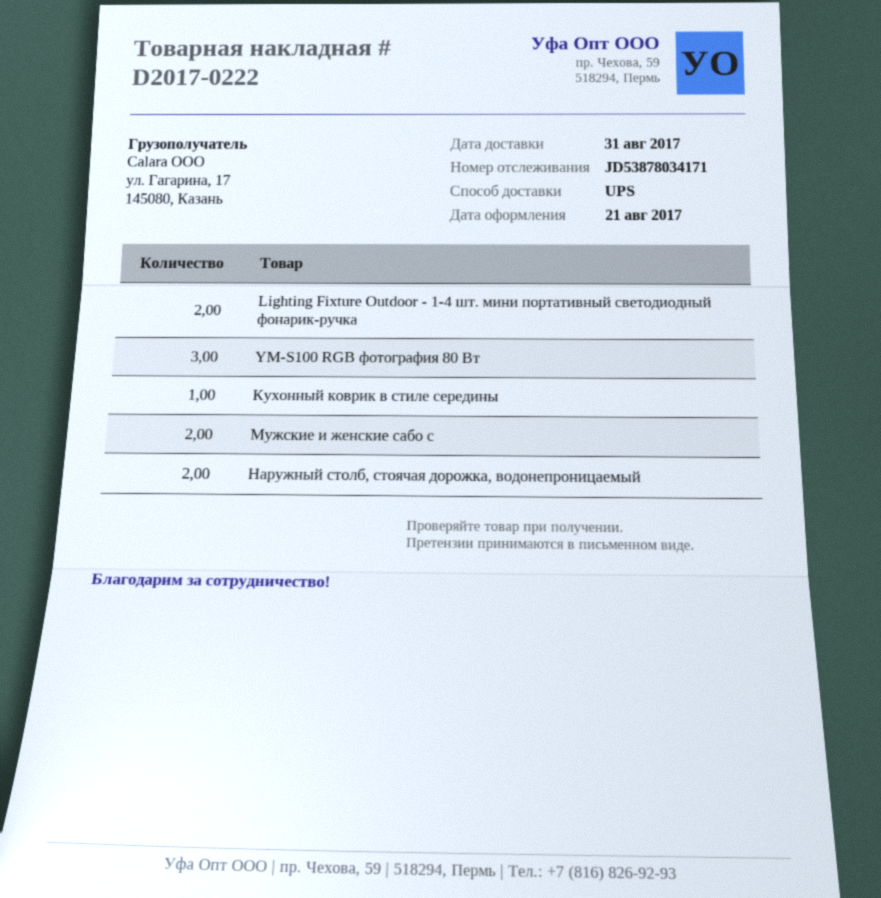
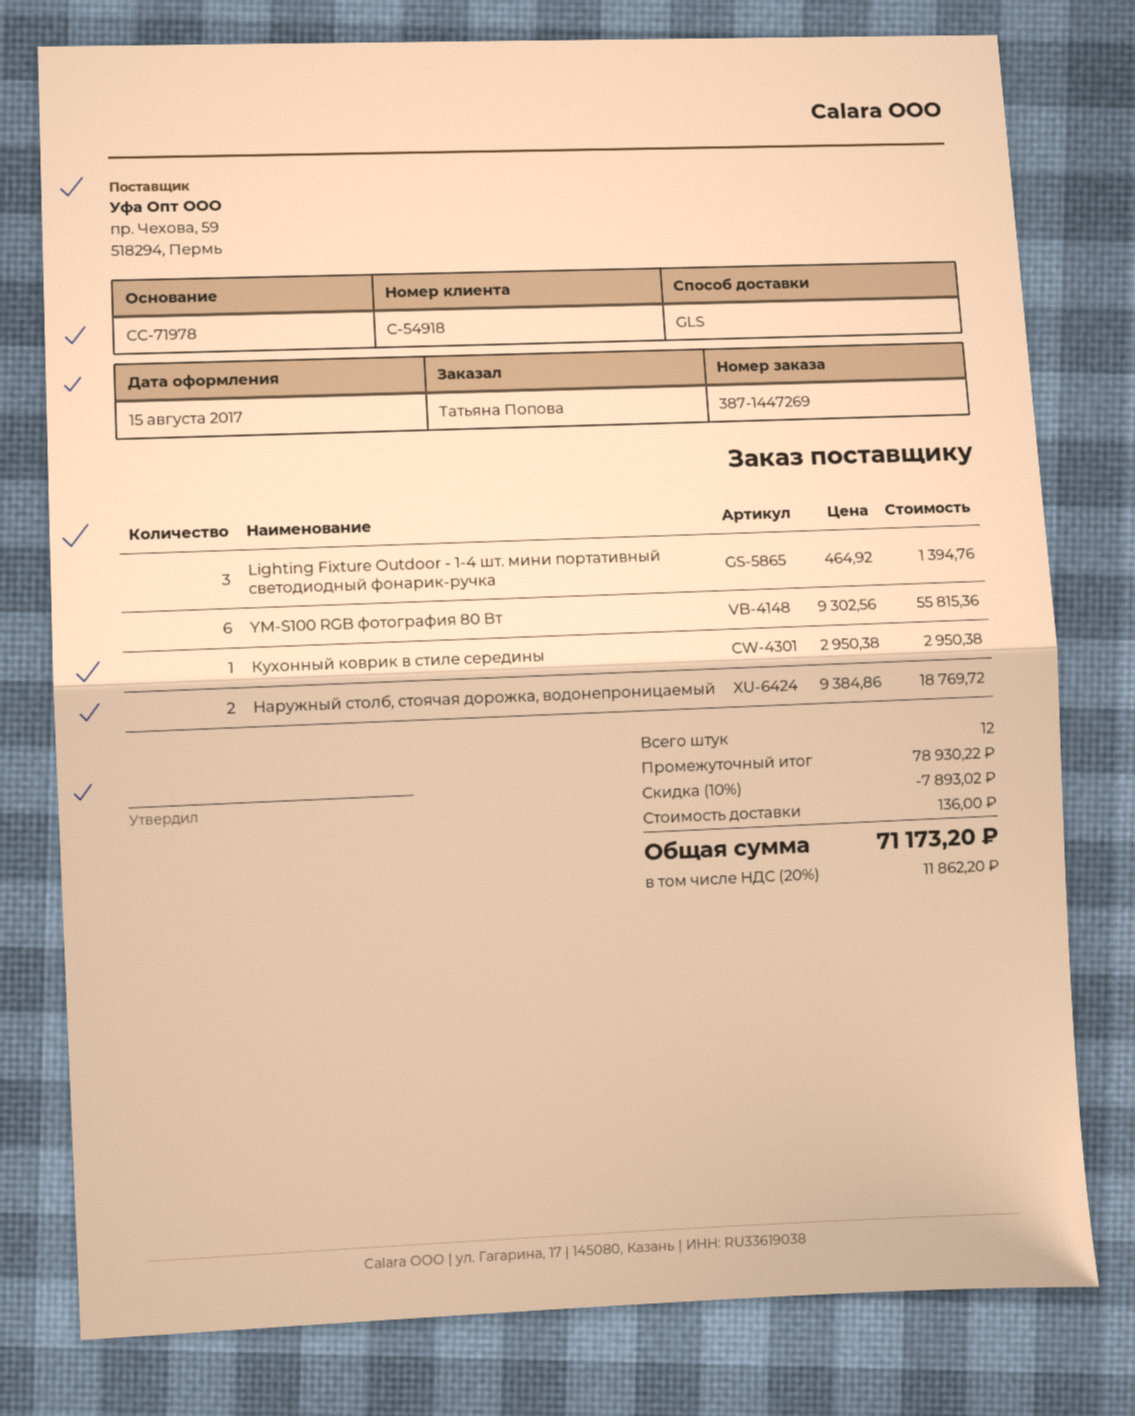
order date: 2017-08-21 -> 2017-08-15
shipping method: UPS -> GLS
Lighting Fixture Outdoor - 1-4 шт. мини портативный светодиодный фонарик-ручка: 2 -> 3
YM-S100 RGB фотография 80 Вт: 3 -> 6
Мужские и женские сабо с: 2 -> none

